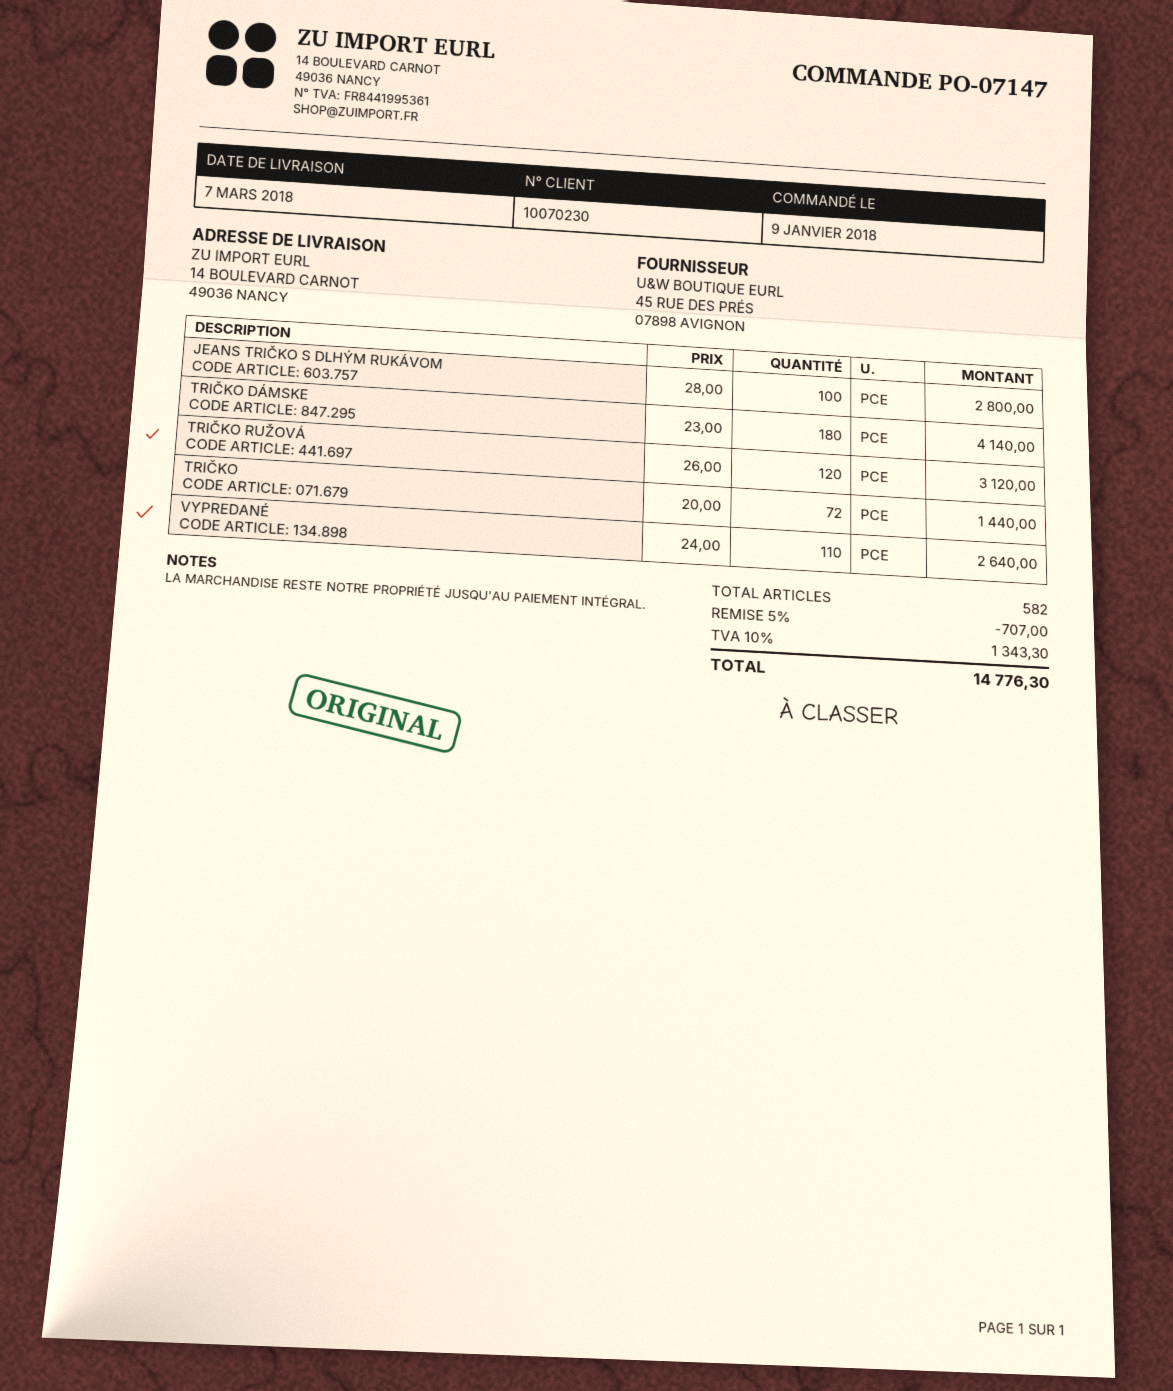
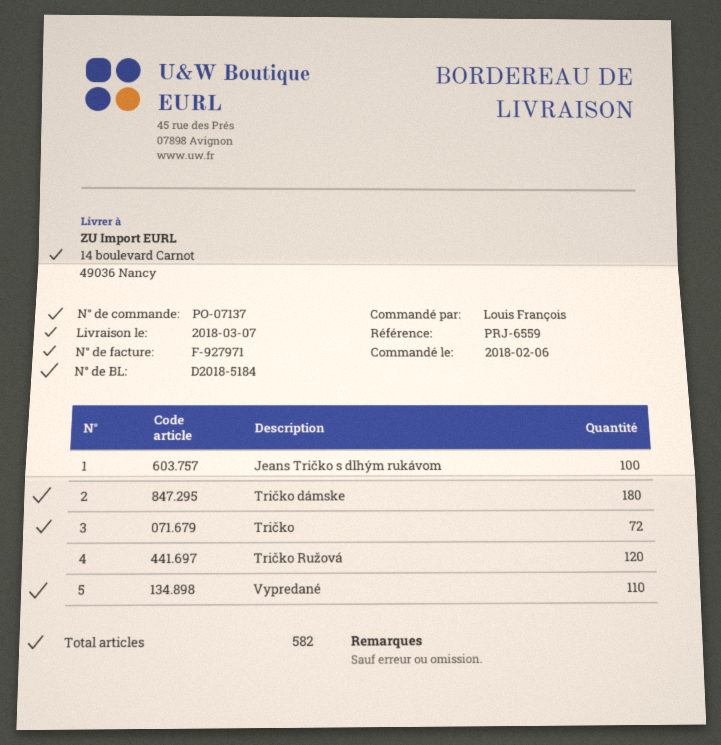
order number: PO-07147 -> PO-07137
order date: 2018-01-09 -> 2018-02-06

